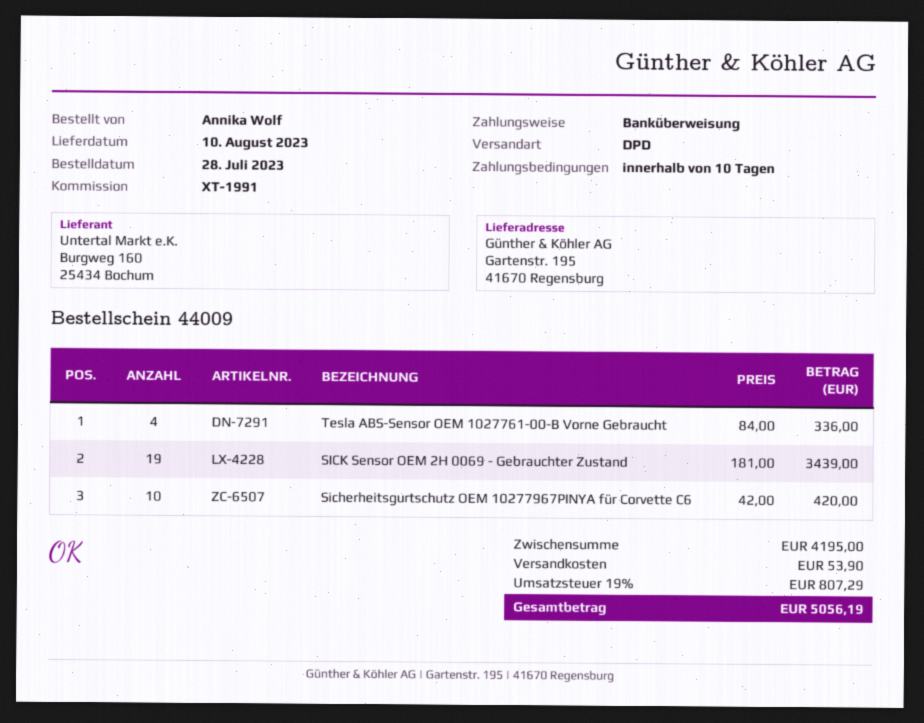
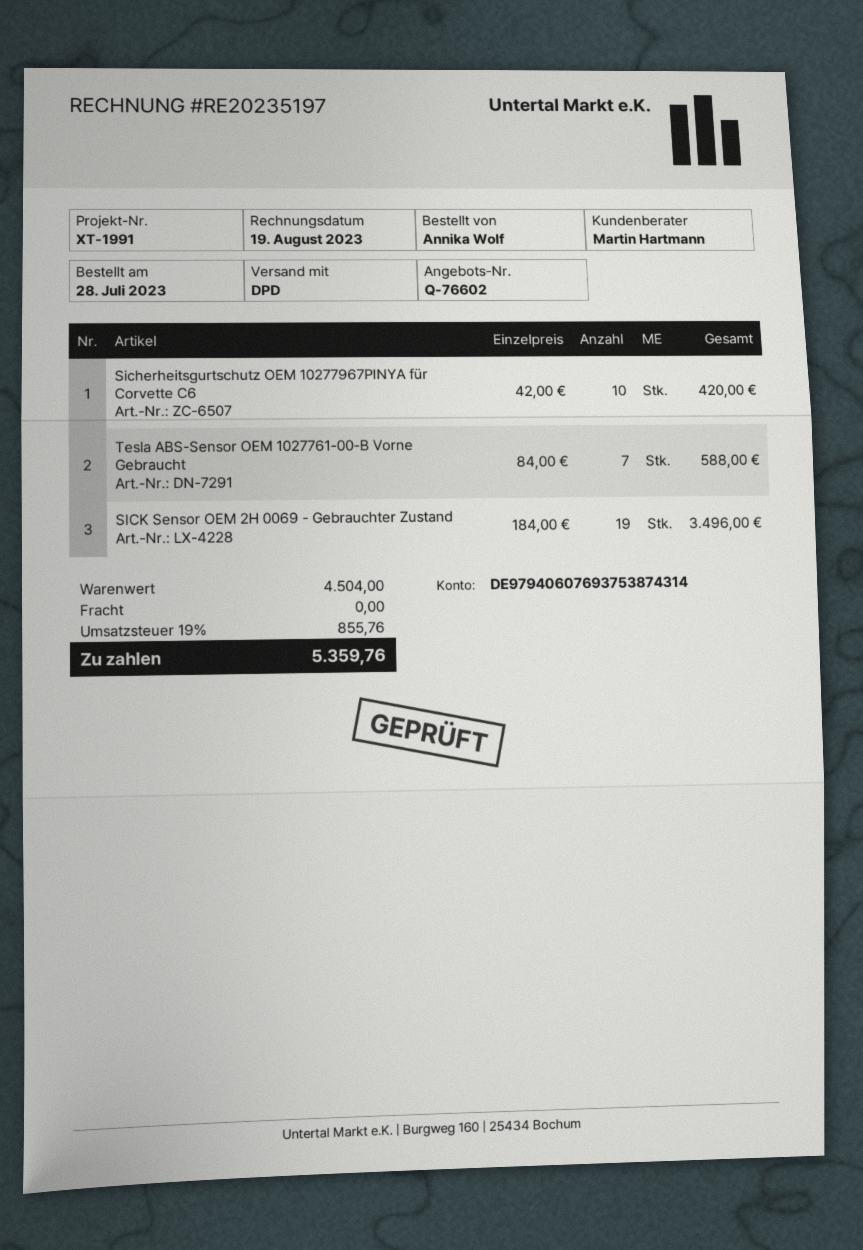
Tesla ABS-Sensor OEM 1027761-00-B Vorne Gebraucht: 4 x 84.00 = 336.00 -> 7 x 84.00 = 588.00
SICK Sensor OEM 2H 0069 - Gebrauchter Zustand: 19 x 181.00 = 3439.00 -> 19 x 184.00 = 3496.00
subtotal: 4195.00 -> 4504.00
shipping: 53.90 -> 0.00
tax: 19% = 807.29 -> 19% = 855.76
total: 5056.19 -> 5359.76

